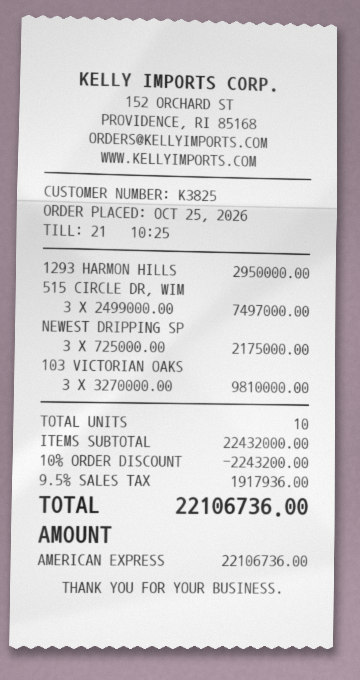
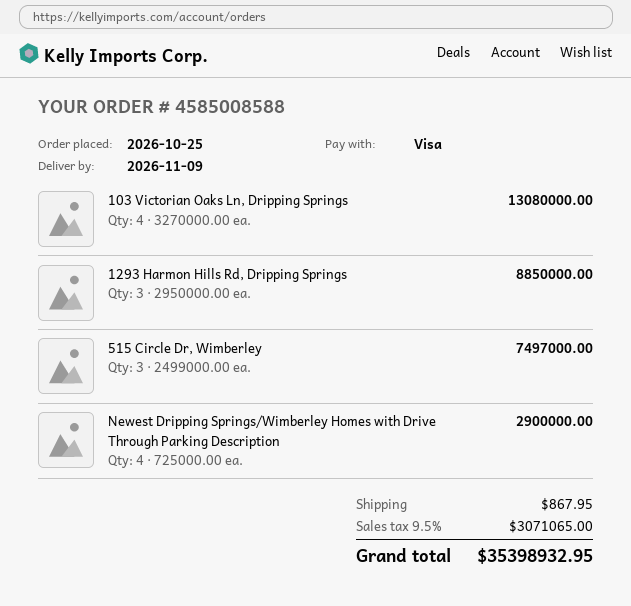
payment method: American Express -> Visa
1293 HARMON HILLS: 1 x 2950000.00 = 2950000.00 -> 3 x 2950000.00 = 8850000.00
NEWEST DRIPPING SP: 3 x 725000.00 = 2175000.00 -> 4 x 725000.00 = 2900000.00
103 VICTORIAN OAKS: 3 x 3270000.00 = 9810000.00 -> 4 x 3270000.00 = 13080000.00
discount: 10% = 2243200.00 -> none
shipping: none -> 867.95
tax: 9.5% = 1917936.00 -> 9.5% = 3071065.00
total: 22106736.00 -> 35398932.95

